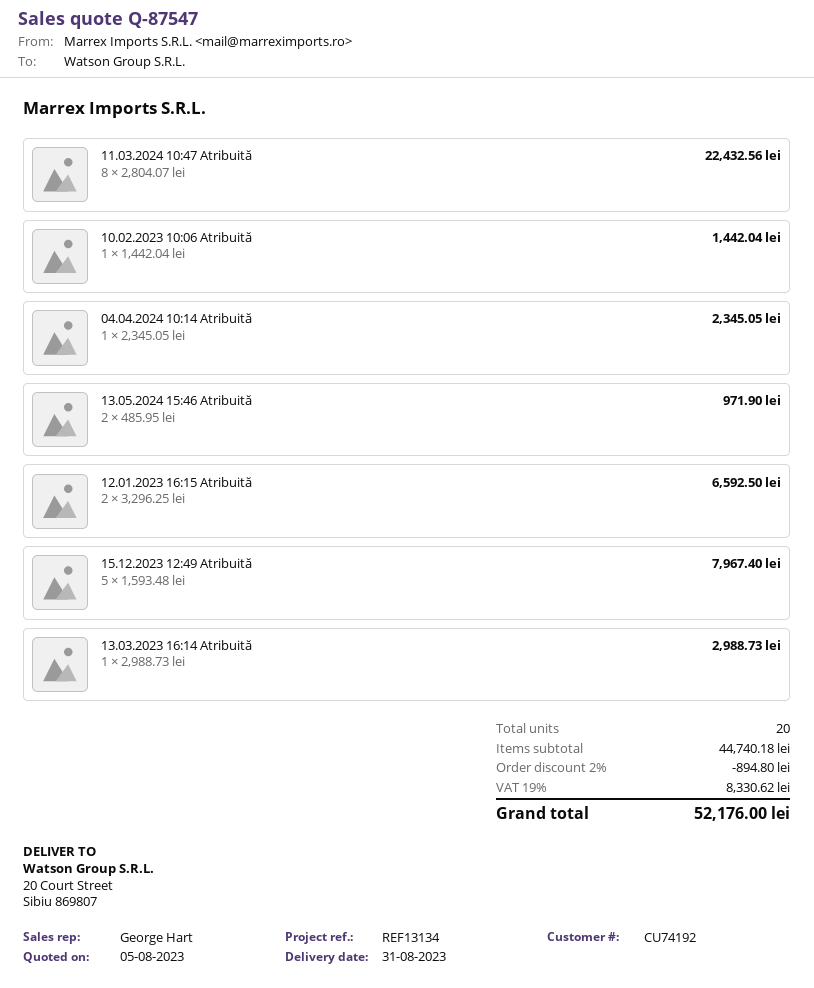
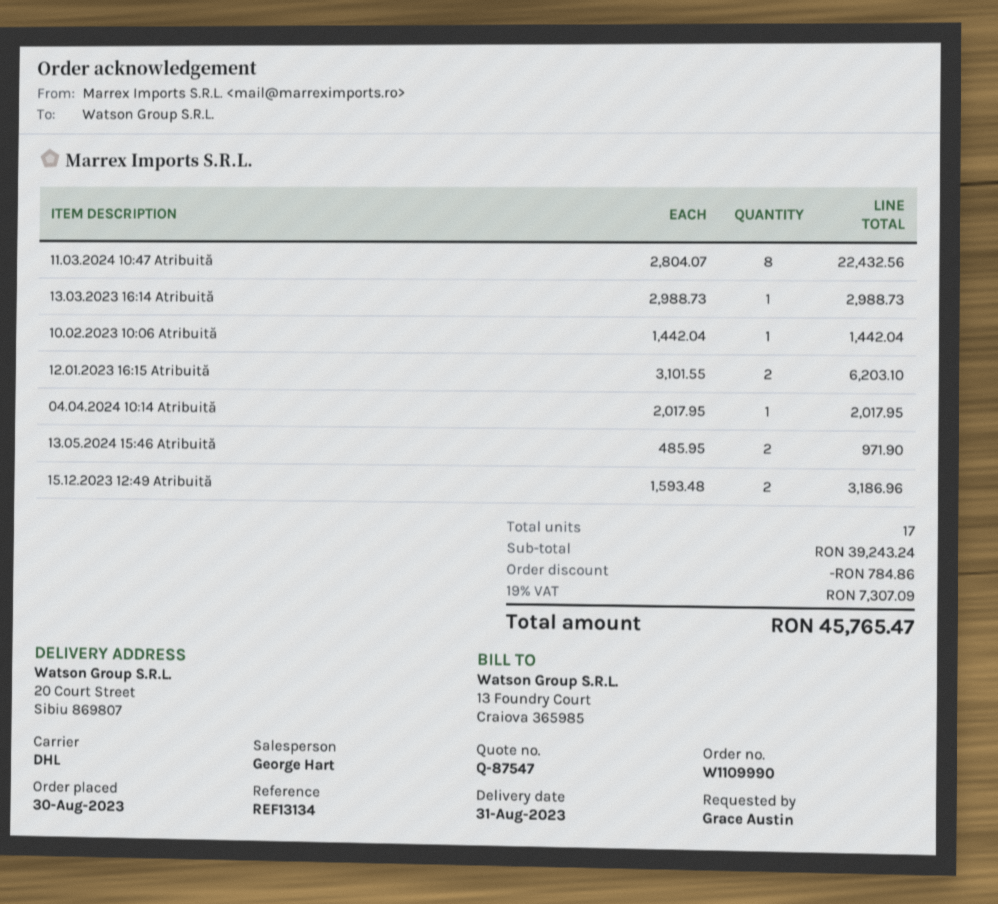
04.04.2024 10:14 Atribuită: 1 x 2345.05 = 2345.05 -> 1 x 2017.95 = 2017.95
12.01.2023 16:15 Atribuită: 2 x 3296.25 = 6592.50 -> 2 x 3101.55 = 6203.10
15.12.2023 12:49 Atribuită: 5 x 1593.48 = 7967.40 -> 2 x 1593.48 = 3186.96
total quantity: 20 -> 17
subtotal: 44740.18 -> 39243.24
discount: 894.80 -> 784.86
tax: 19% = 8330.62 -> 19% = 7307.09
total: 52176.00 -> 45765.47

